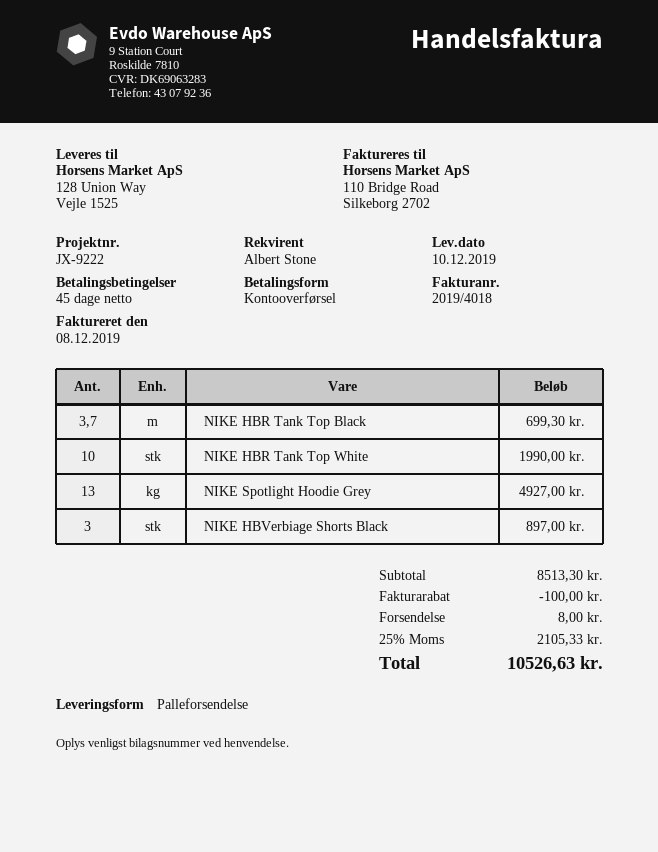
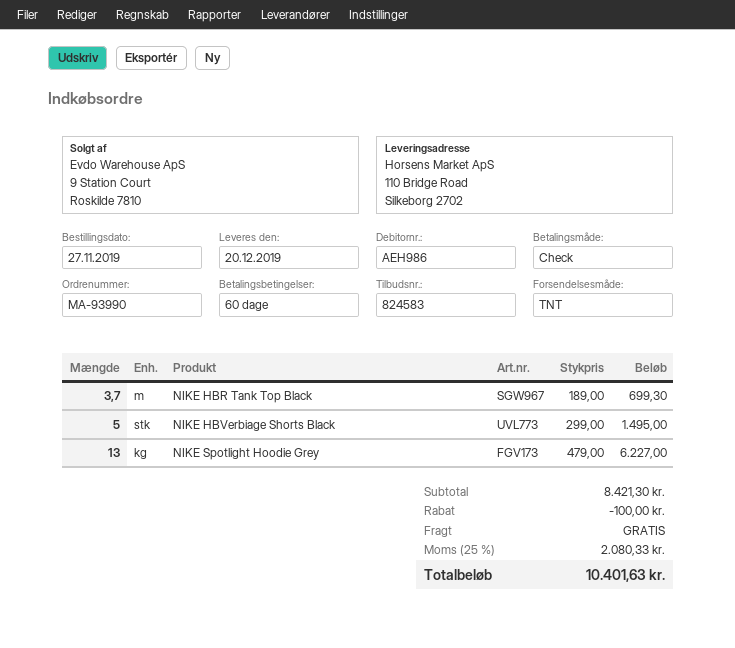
delivery date: 2019-12-10 -> 2019-12-20
payment terms: 45 days -> 60 days
payment method: bank transfer -> cheque
shipping method: pallet freight -> TNT
ship to: 128 Union Way, Vejle 1525 -> 110 Bridge Road, Silkeborg 2702
NIKE HBR Tank Top White: 10 for 1990.00 -> none
NIKE Spotlight Hoodie Grey: 13 for 4927.00 -> 13 for 6227.00
NIKE HBVerbiage Shorts Black: 3 for 897.00 -> 5 for 1495.00
subtotal: 8513.30 -> 8421.30
shipping: 8.00 -> 0.00
tax: 25% = 2105.33 -> 25% = 2080.33
total: 10526.63 -> 10401.63

